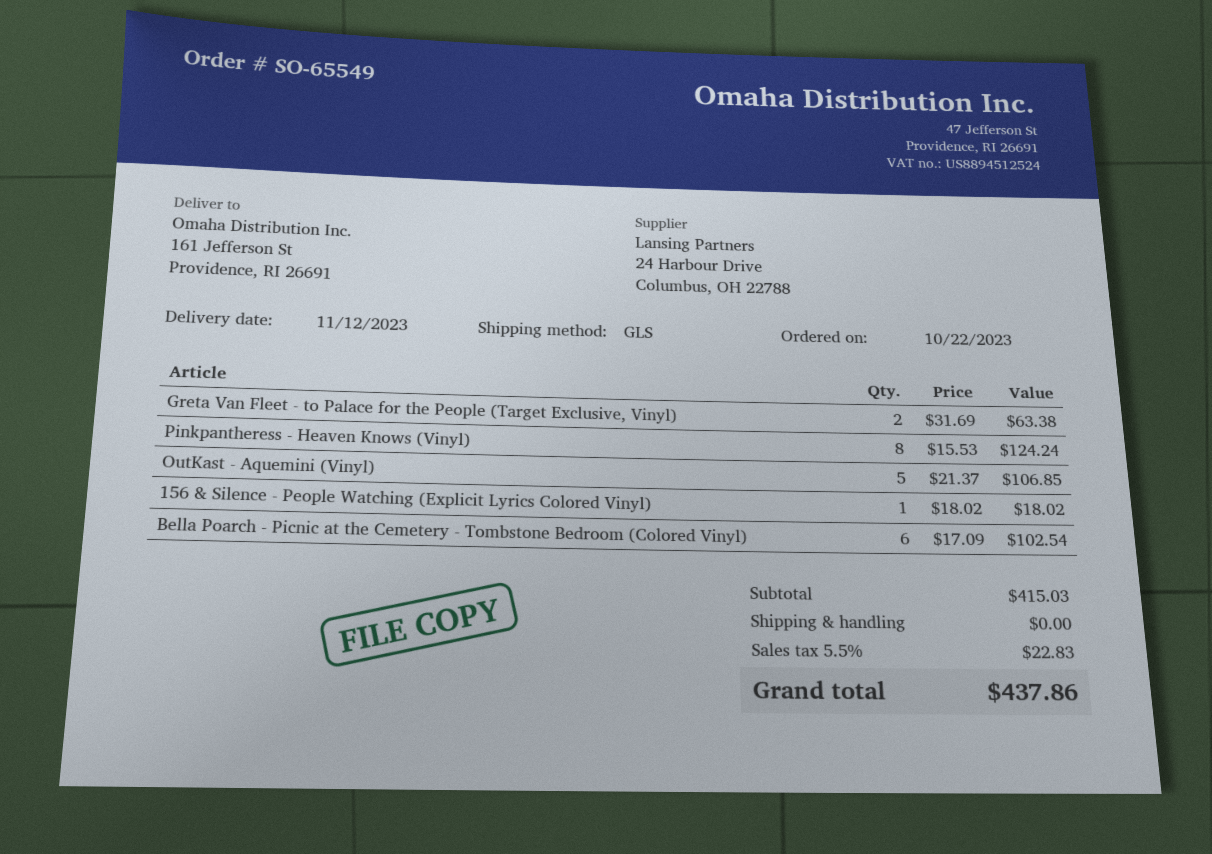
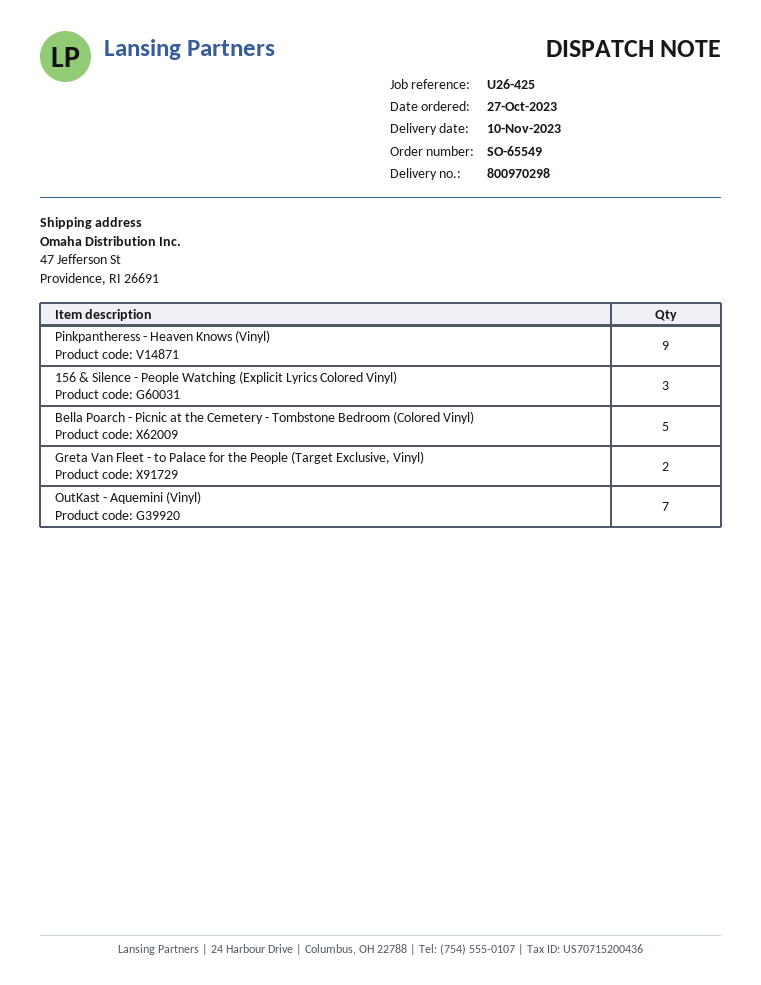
order date: 2023-10-22 -> 2023-10-27
delivery date: 2023-11-12 -> 2023-11-10
ship to: 161 Jefferson St, Providence, RI 26691 -> 47 Jefferson St, Providence, RI 26691
Pinkpantheress - Heaven Knows (Vinyl): 8 -> 9
OutKast - Aquemini (Vinyl): 5 -> 7
156 & Silence - People Watching (Explicit Lyrics Colored Vinyl): 1 -> 3
Bella Poarch - Picnic at the Cemetery - Tombstone Bedroom (Colored Vinyl): 6 -> 5

